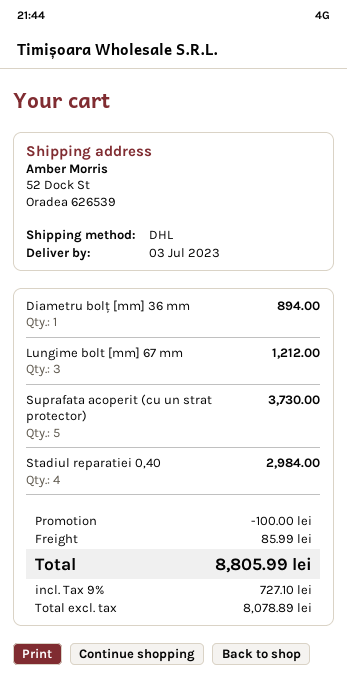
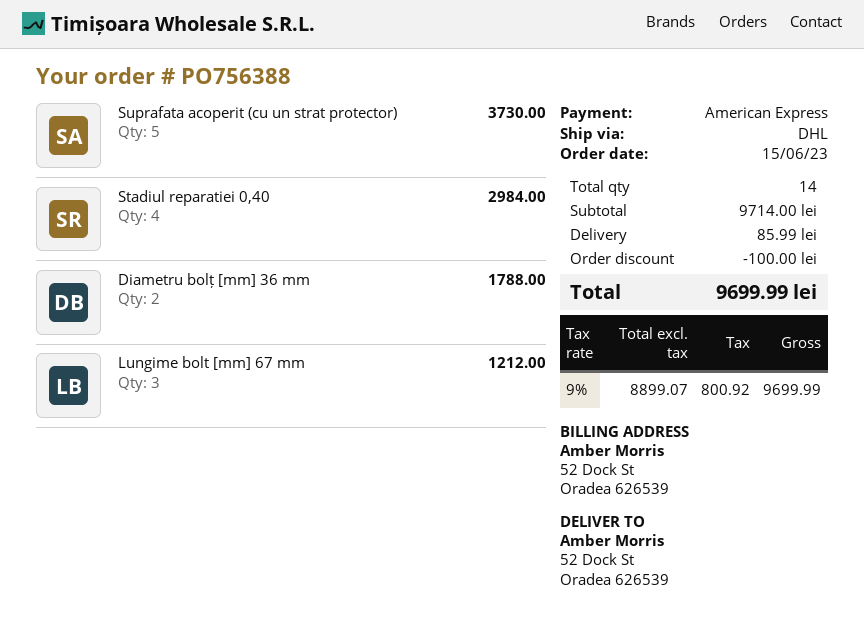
Diametru bolț [mm] 36 mm: 1 for 894.00 -> 2 for 1788.00
net: 8078.89 -> 8899.07
tax: 9% = 727.10 -> 9% = 800.92
total: 8805.99 -> 9699.99

